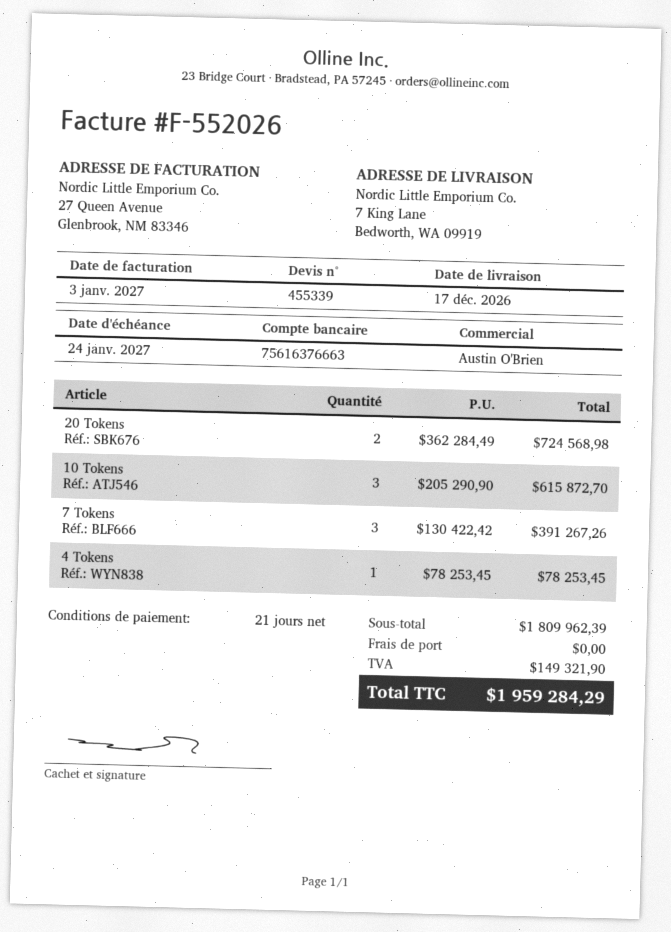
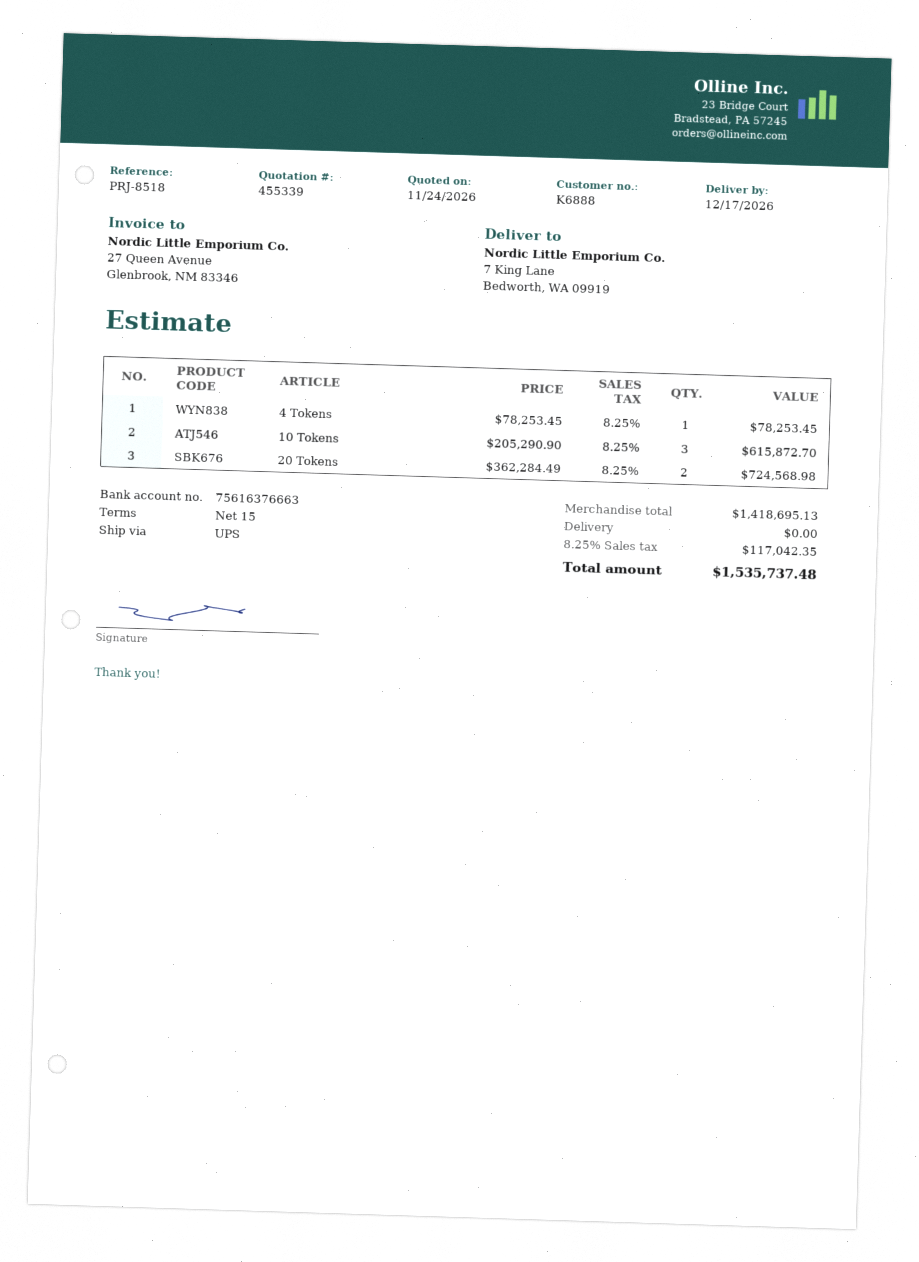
payment terms: 21 days -> 15 days
7 Tokens: 3 x 130422.42 = 391267.26 -> none
subtotal: 1809962.39 -> 1418695.13
tax: 149321.90 -> 117042.35
total: 1959284.29 -> 1535737.48

